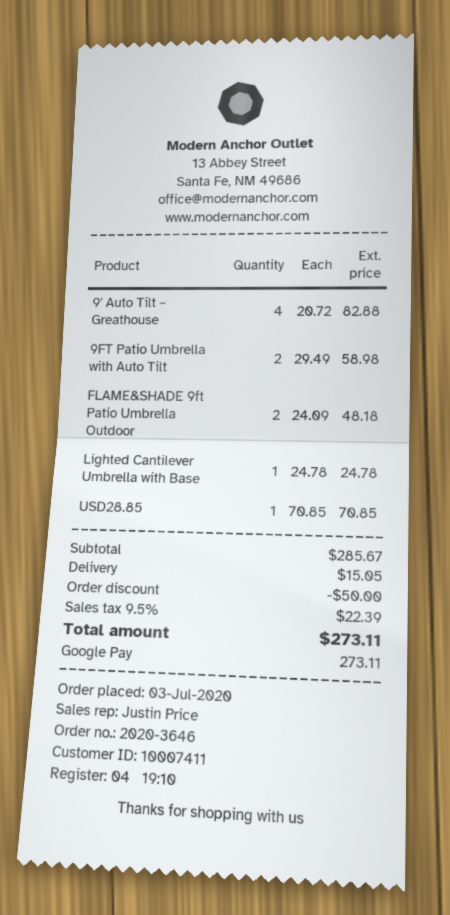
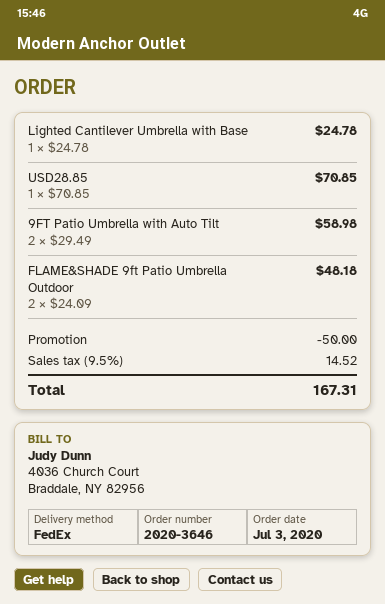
9' Auto Tilt – Greathouse: 4 x 20.72 = 82.88 -> none
shipping: 15.05 -> none
tax: 9.5% = 22.39 -> 9.5% = 14.52
total: 273.11 -> 167.31

